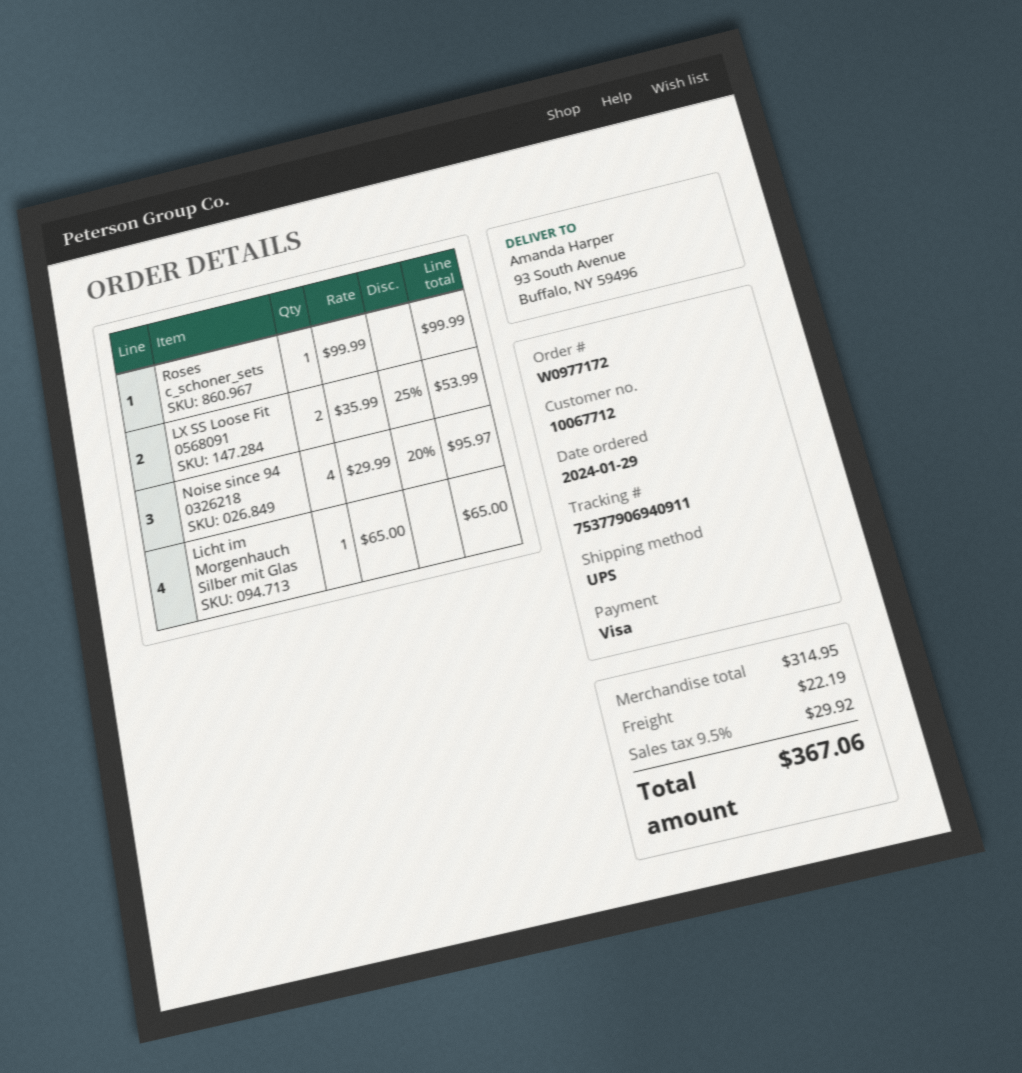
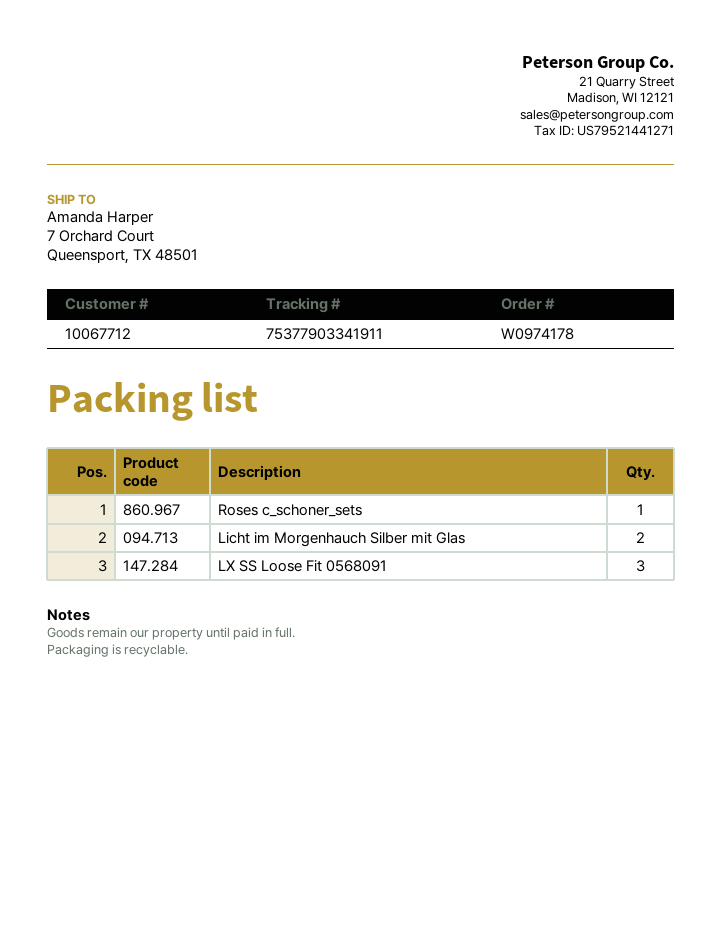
order number: W0977172 -> W0974178
tracking number: 75377906940911 -> 75377903341911
ship to: 93 South Avenue, Buffalo, NY 59496 -> 7 Orchard Court, Queensport, TX 48501
LX SS Loose Fit 0568091: 2 -> 3
Noise since 94 0326218: 4 -> none
Licht im Morgenhauch Silber mit Glas: 1 -> 2

